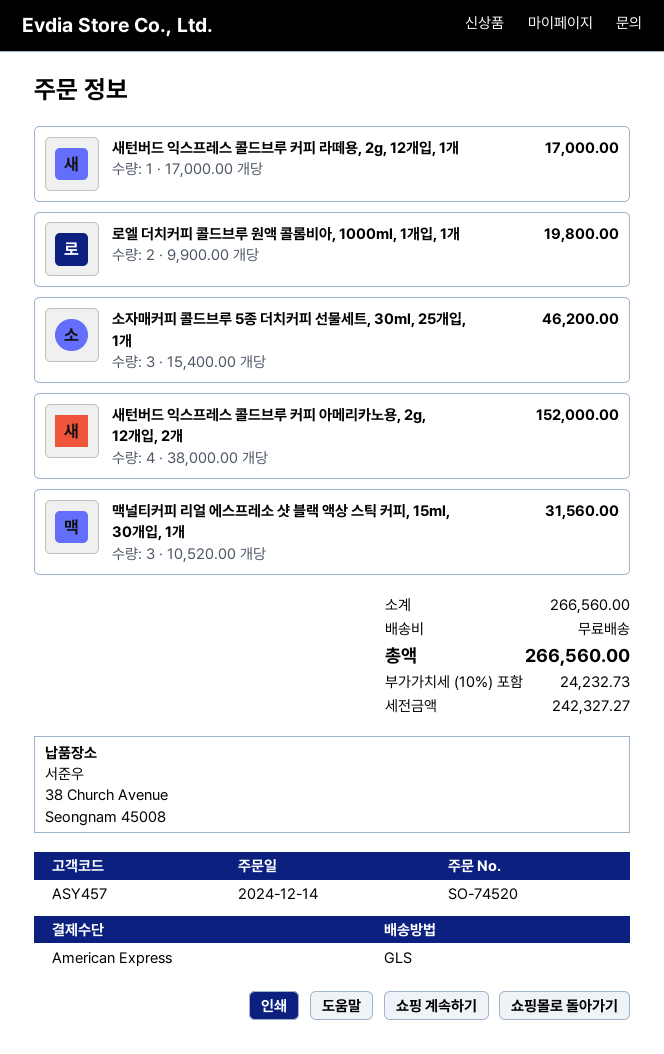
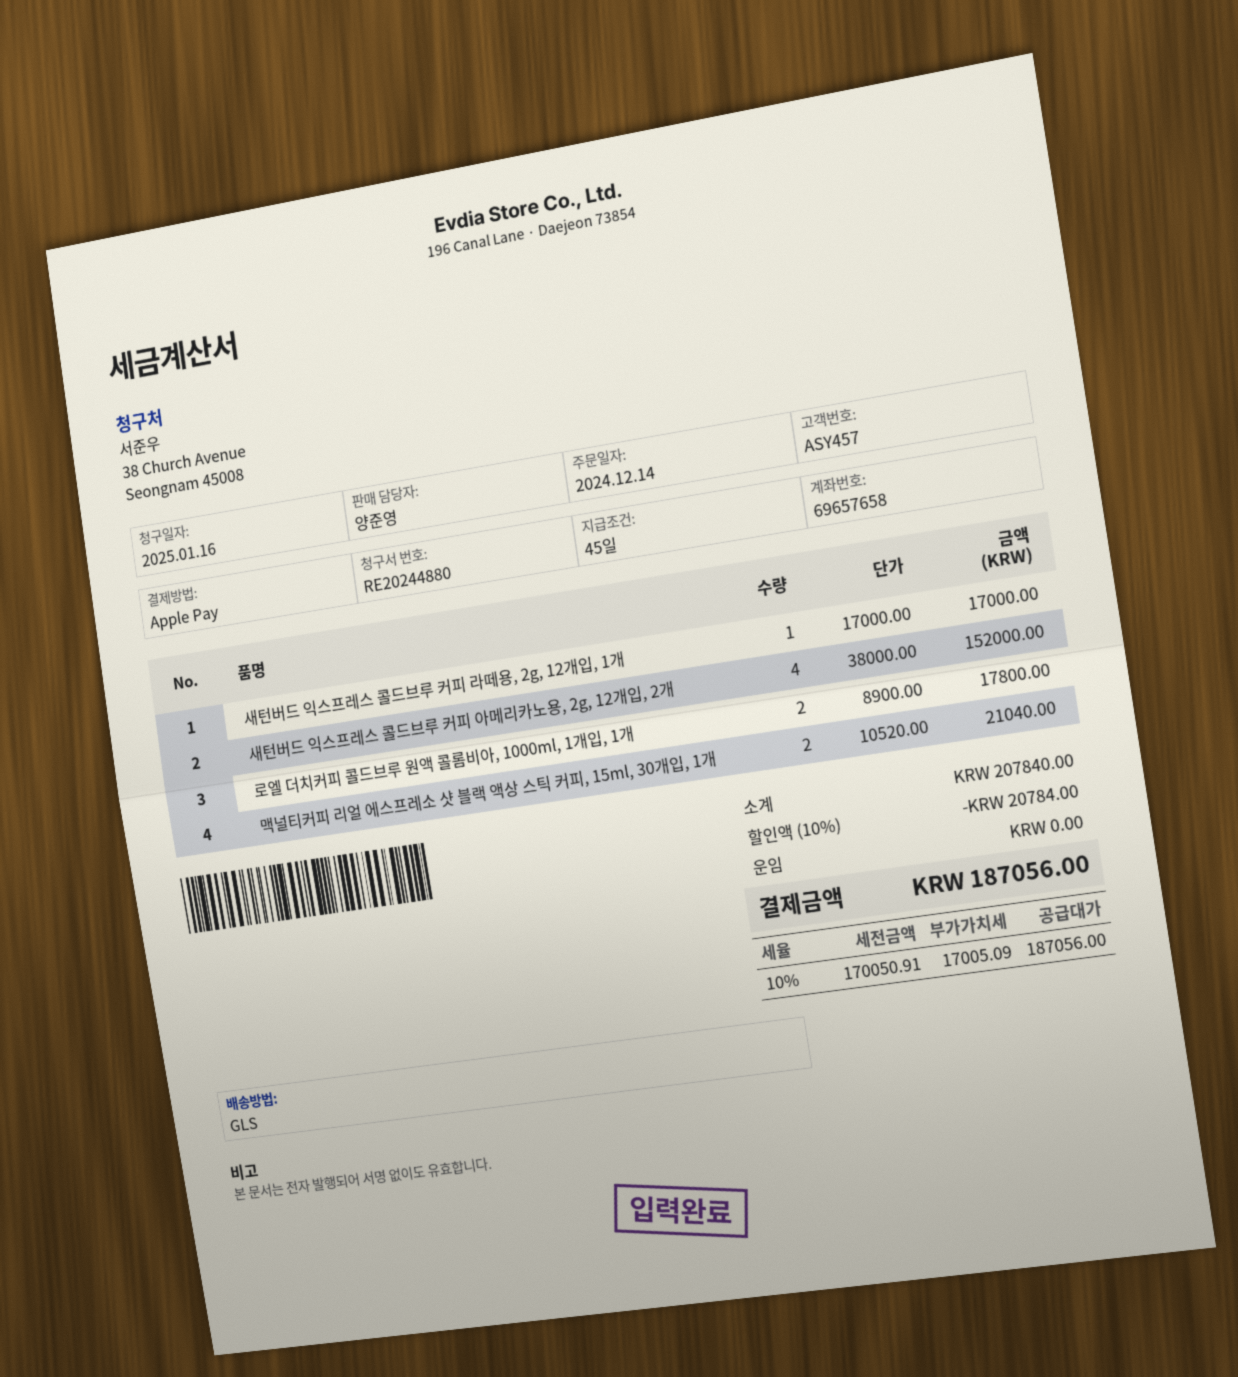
payment method: American Express -> Apple Pay
로엘 더치커피 콜드브루 원액 콜롬비아, 1000ml, 1개입, 1개: 2 x 9900.00 = 19800.00 -> 2 x 8900.00 = 17800.00
소자매커피 콜드브루 5종 더치커피 선물세트, 30ml, 25개입, 1개: 3 x 15400.00 = 46200.00 -> none
맥널티커피 리얼 에스프레소 샷 블랙 액상 스틱 커피, 15ml, 30개입, 1개: 3 x 10520.00 = 31560.00 -> 2 x 10520.00 = 21040.00
subtotal: 266560.00 -> 207840.00
discount: none -> 10% = 20784.00
net: 242327.27 -> 170050.91
tax: 10% = 24232.73 -> 10% = 17005.09
total: 266560.00 -> 187056.00

